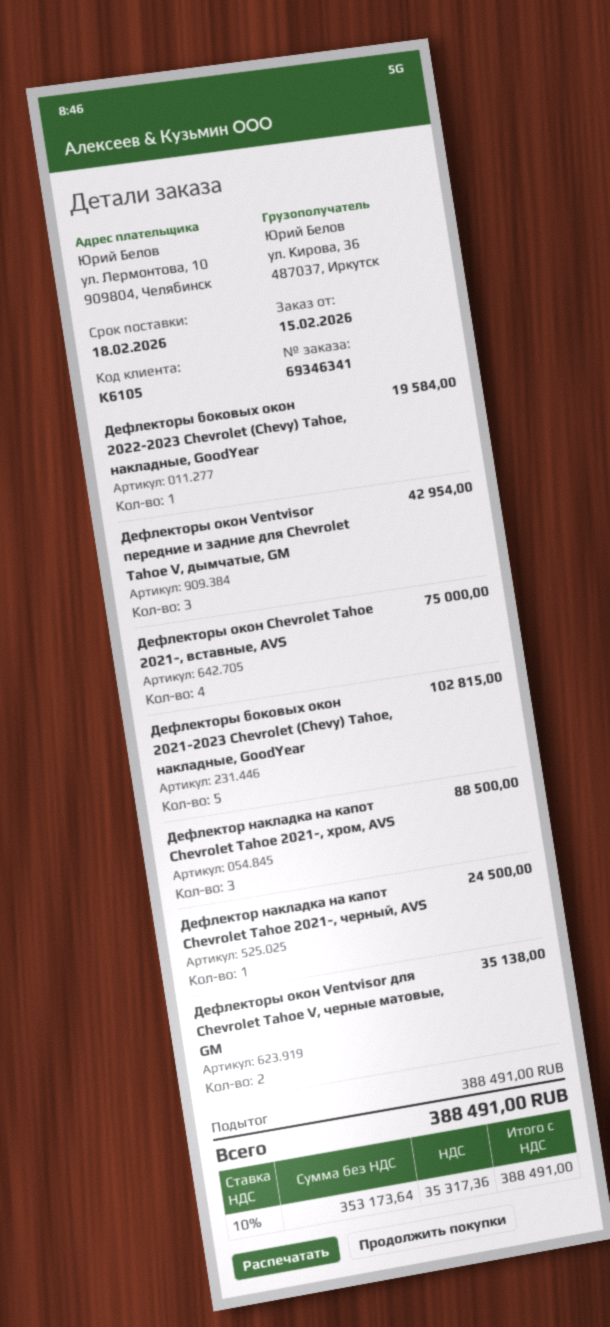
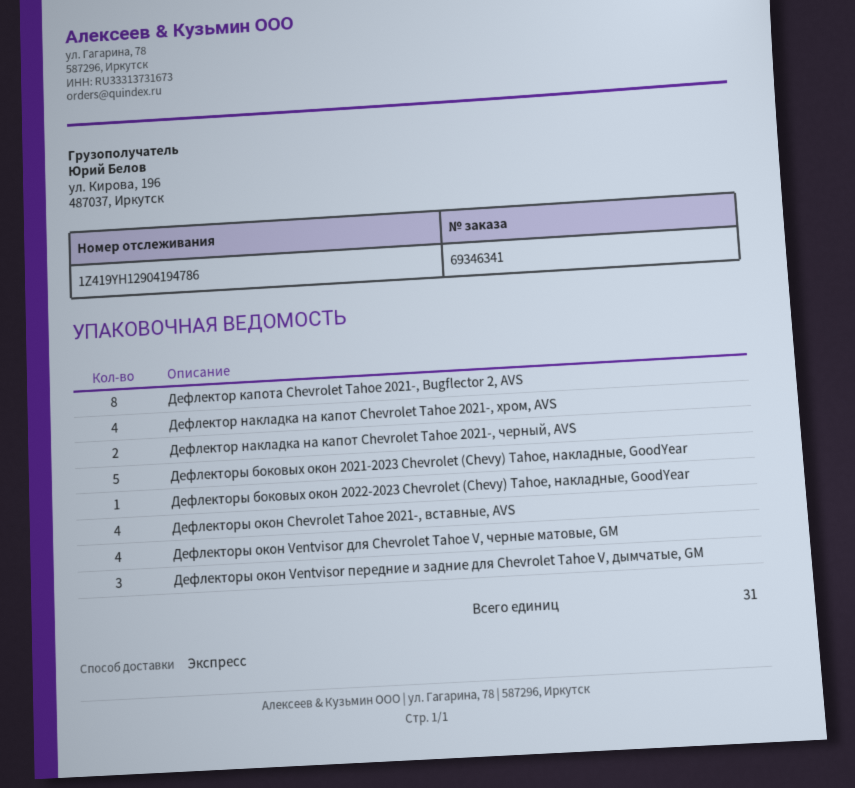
ship to: ул. Кирова, 36, 487037, Иркутск -> ул. Кирова, 196, 487037, Иркутск
Дефлектор накладка на капот Chevrolet Tahoe 2021-, хром, AVS: 3 -> 4
Дефлектор накладка на капот Chevrolet Tahoe 2021-, черный, AVS: 1 -> 2
Дефлекторы окон Ventvisor для Chevrolet Tahoe V, черные матовые, GM: 2 -> 4
Дефлектор капота Chevrolet Tahoe 2021-, Bugflector 2, AVS: none -> 8

